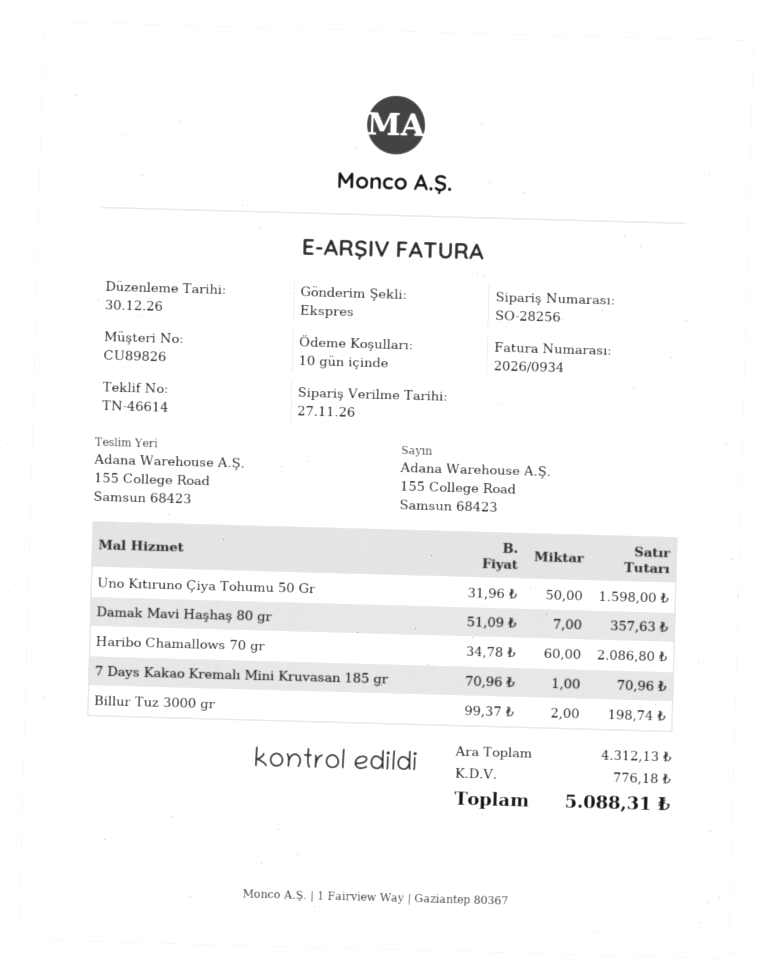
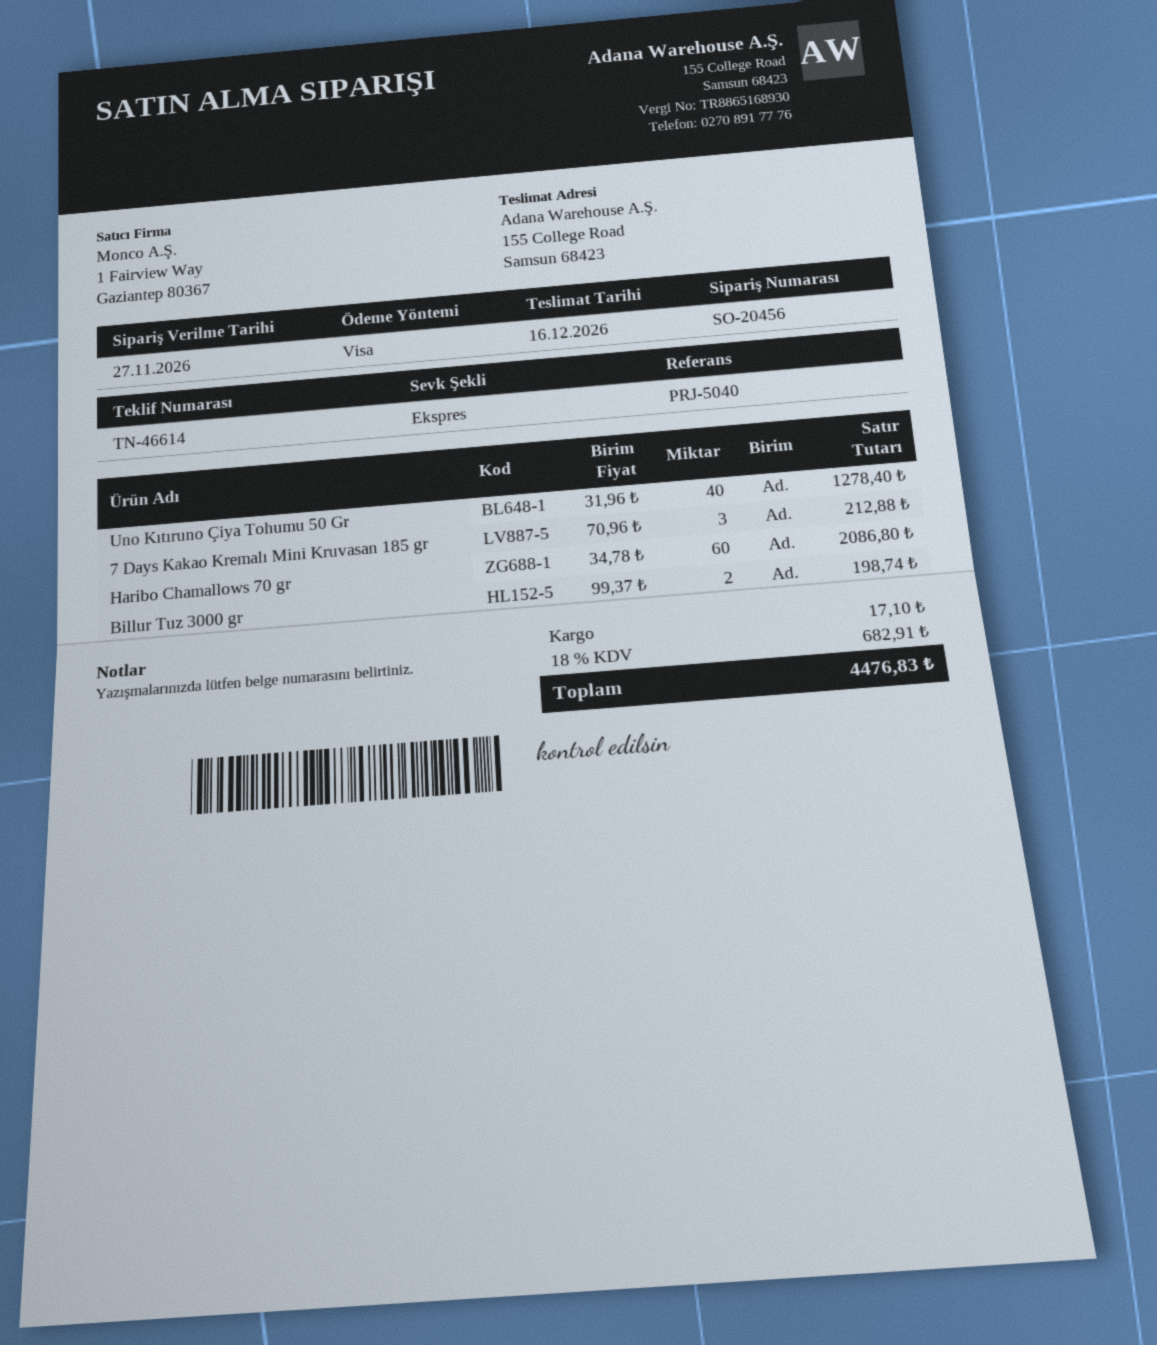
order number: SO-28256 -> SO-20456
Uno Kıtıruno Çiya Tohumu 50 Gr: 50 x 31.96 = 1598.00 -> 40 x 31.96 = 1278.40
Damak Mavi Haşhaş 80 gr: 7 x 51.09 = 357.63 -> none
7 Days Kakao Kremalı Mini Kruvasan 185 gr: 1 x 70.96 = 70.96 -> 3 x 70.96 = 212.88
shipping: none -> 17.10
tax: 776.18 -> 682.91
total: 5088.31 -> 4476.83

